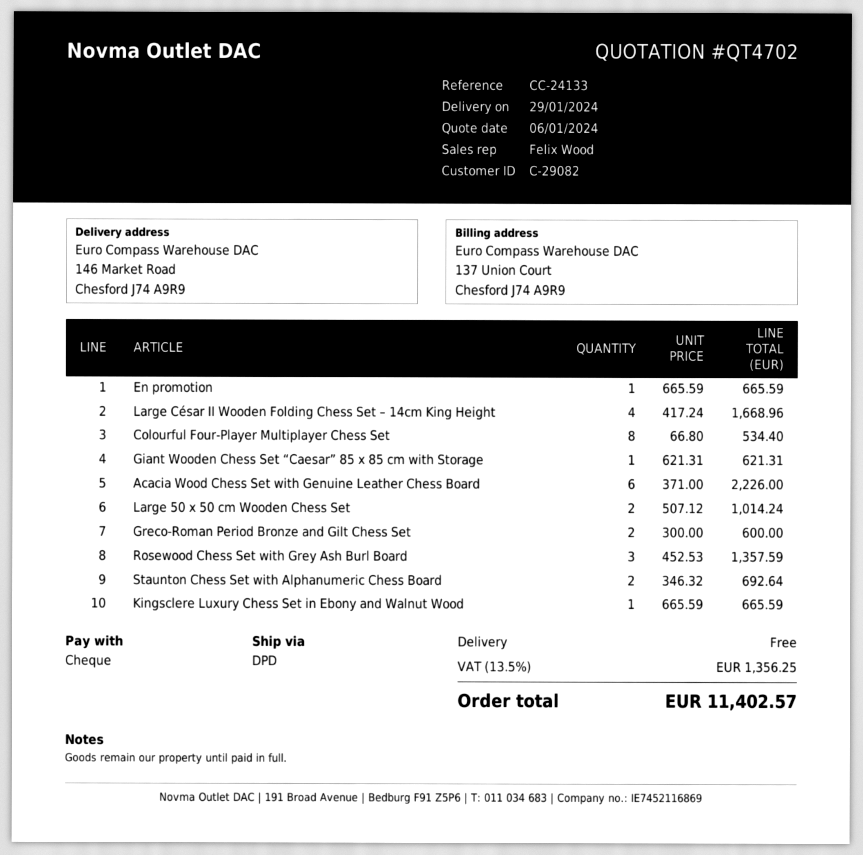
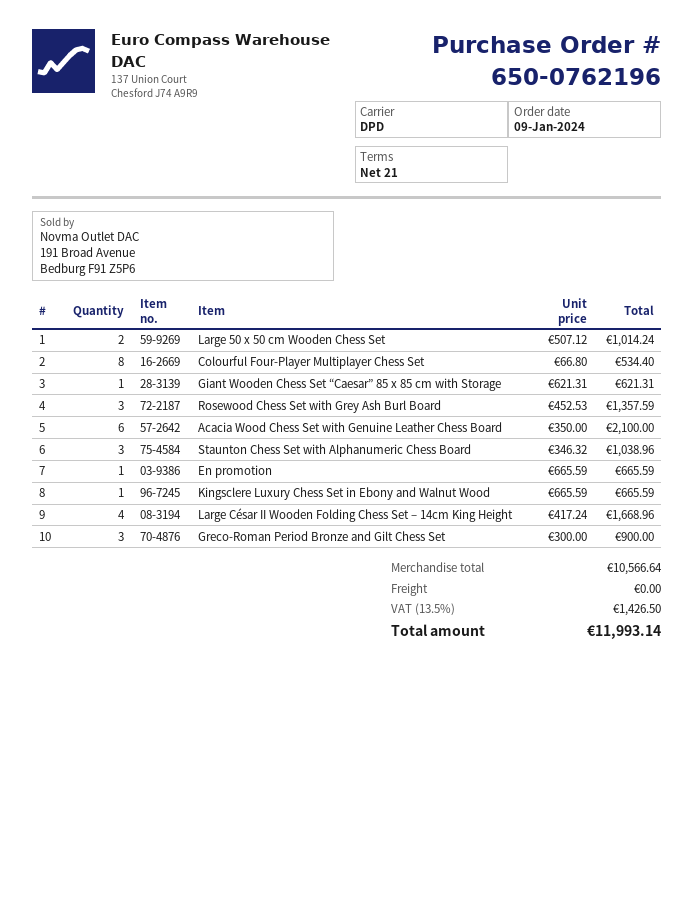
Acacia Wood Chess Set with Genuine Leather Chess Board: 6 x 371.00 = 2226.00 -> 6 x 350.00 = 2100.00
Greco-Roman Period Bronze and Gilt Chess Set: 2 x 300.00 = 600.00 -> 3 x 300.00 = 900.00
Staunton Chess Set with Alphanumeric Chess Board: 2 x 346.32 = 692.64 -> 3 x 346.32 = 1038.96
tax: 13.5% = 1356.25 -> 13.5% = 1426.50
total: 11402.57 -> 11993.14

